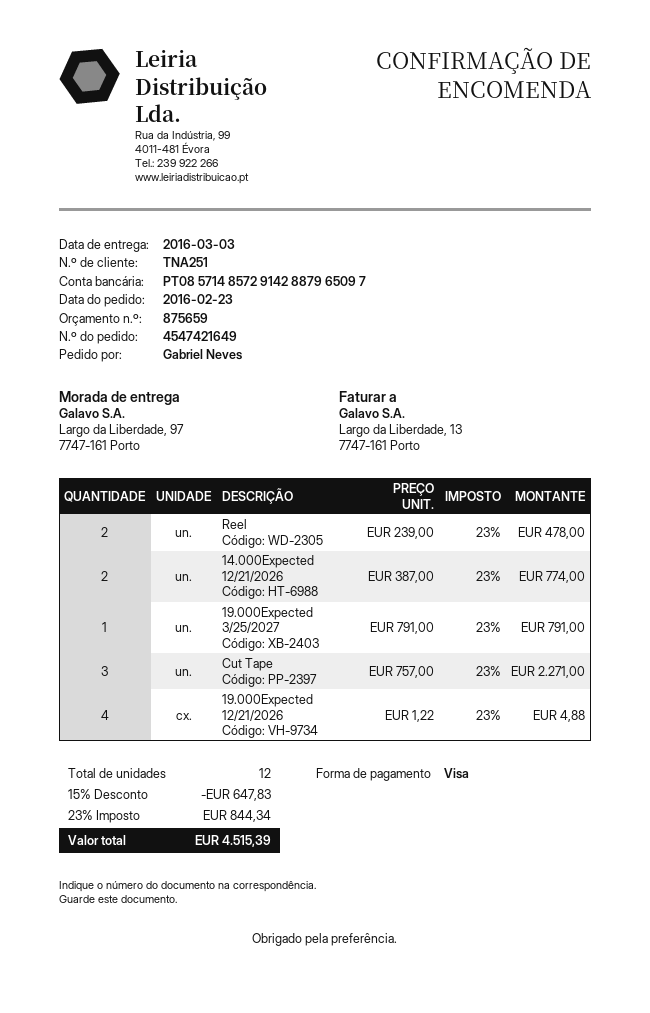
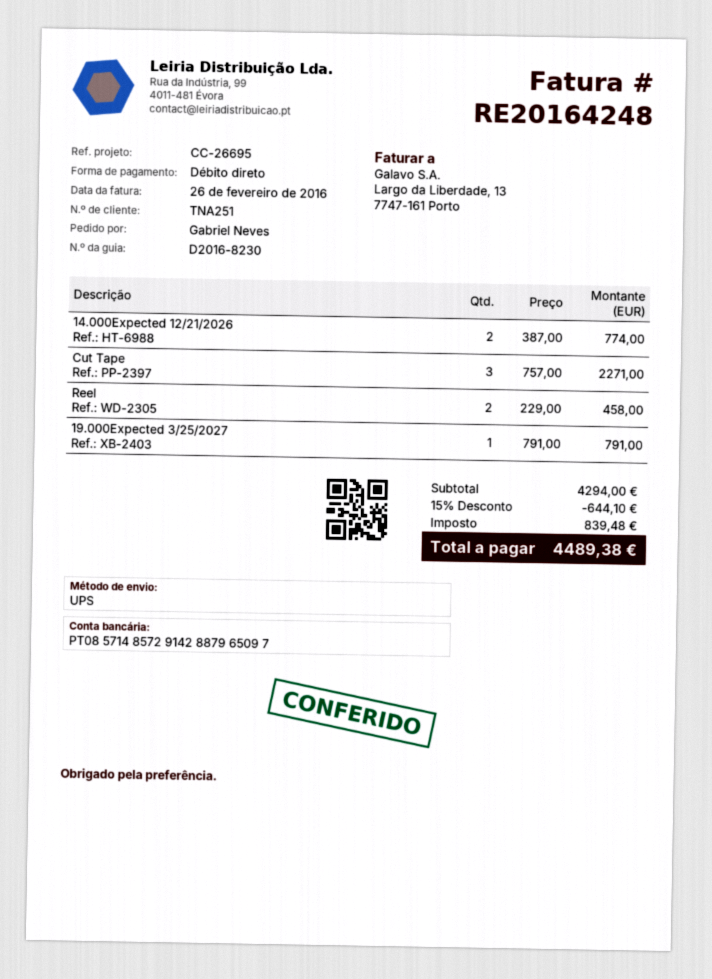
payment method: Visa -> direct debit
Reel: 2 x 239.00 = 478.00 -> 2 x 229.00 = 458.00
19.000Expected 12/21/2026: 4 x 1.22 = 4.88 -> none
discount: 15% = 647.83 -> 15% = 644.10
tax: 844.34 -> 839.48
total: 4515.39 -> 4489.38

